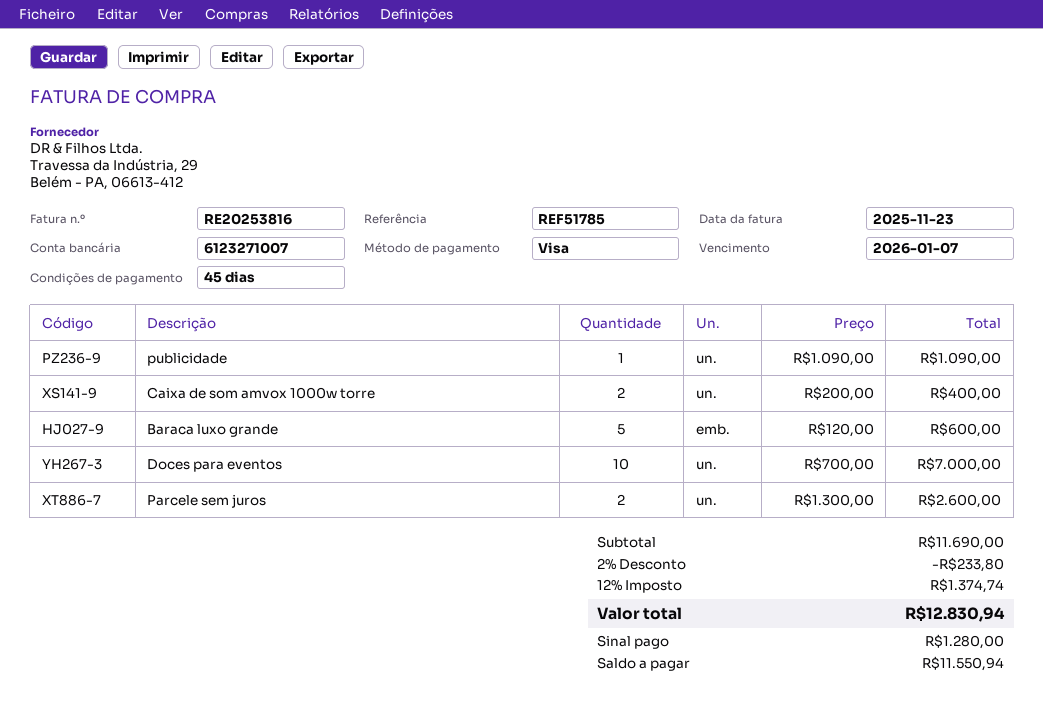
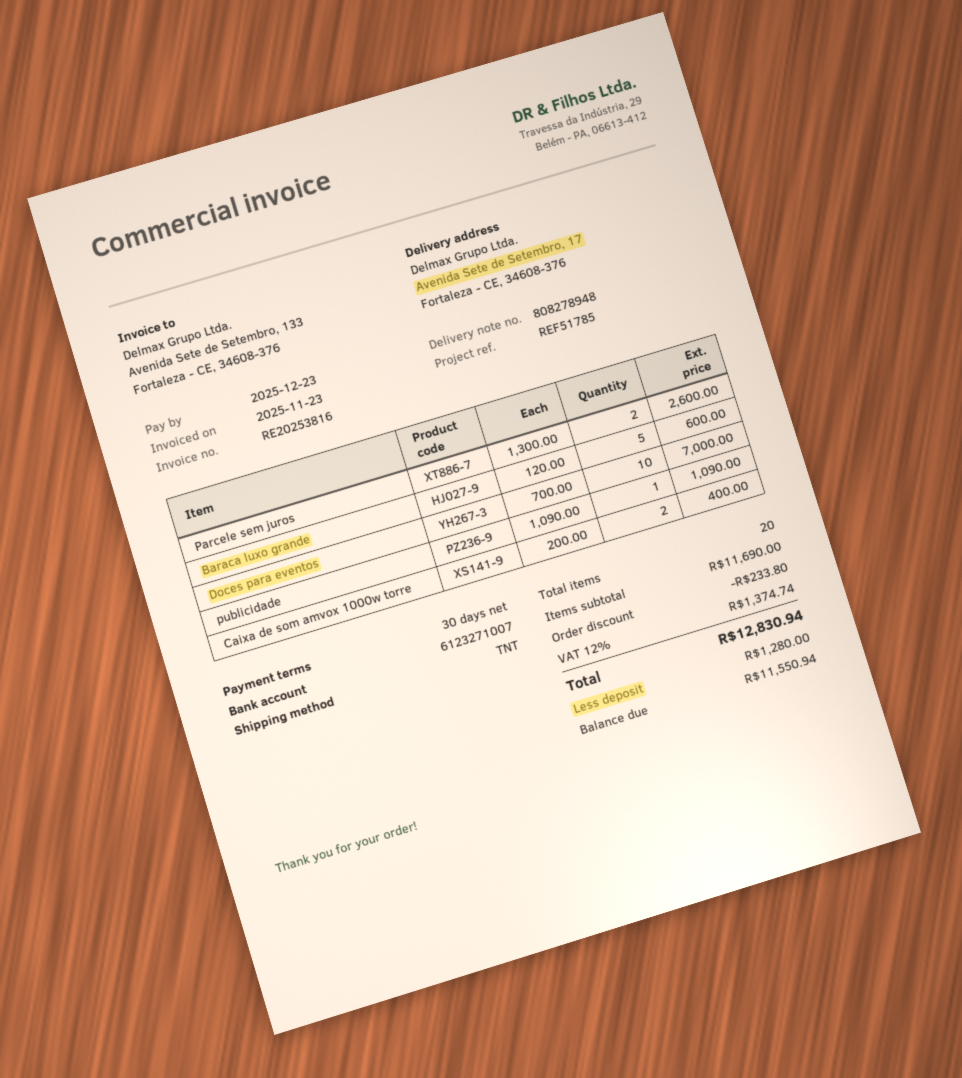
payment terms: 45 days -> 30 days
due date: 2026-01-07 -> 2025-12-23

